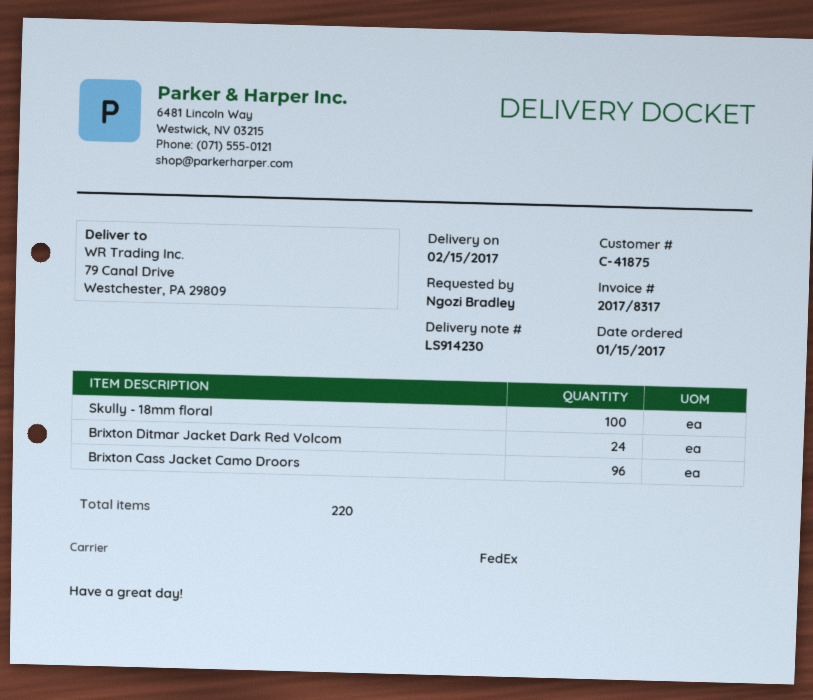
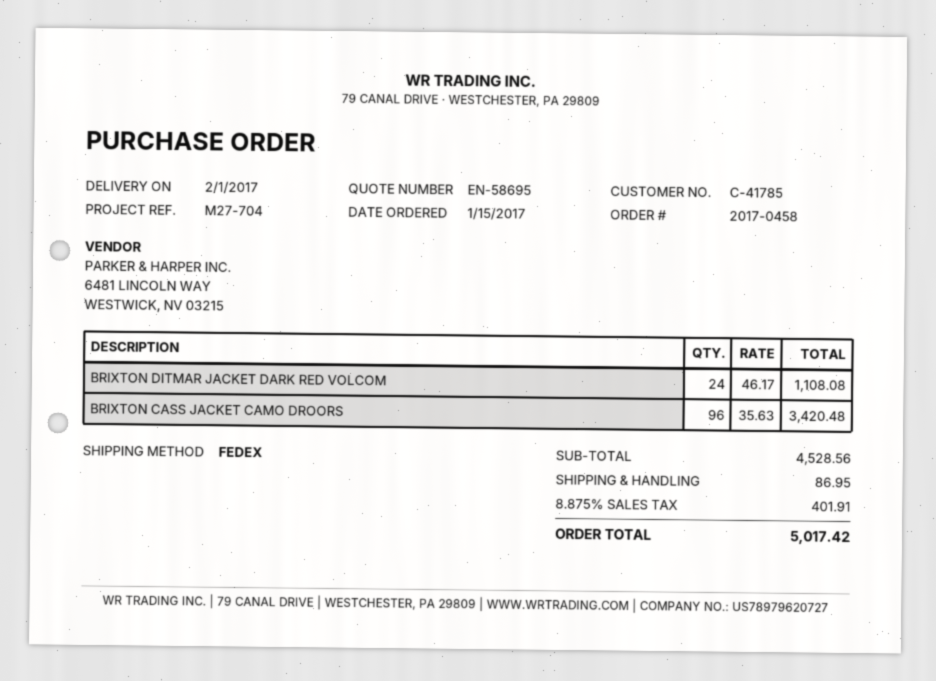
delivery date: 2017-02-15 -> 2017-02-01
customer number: C-41875 -> C-41785
Skully - 18mm floral: 100 -> none

